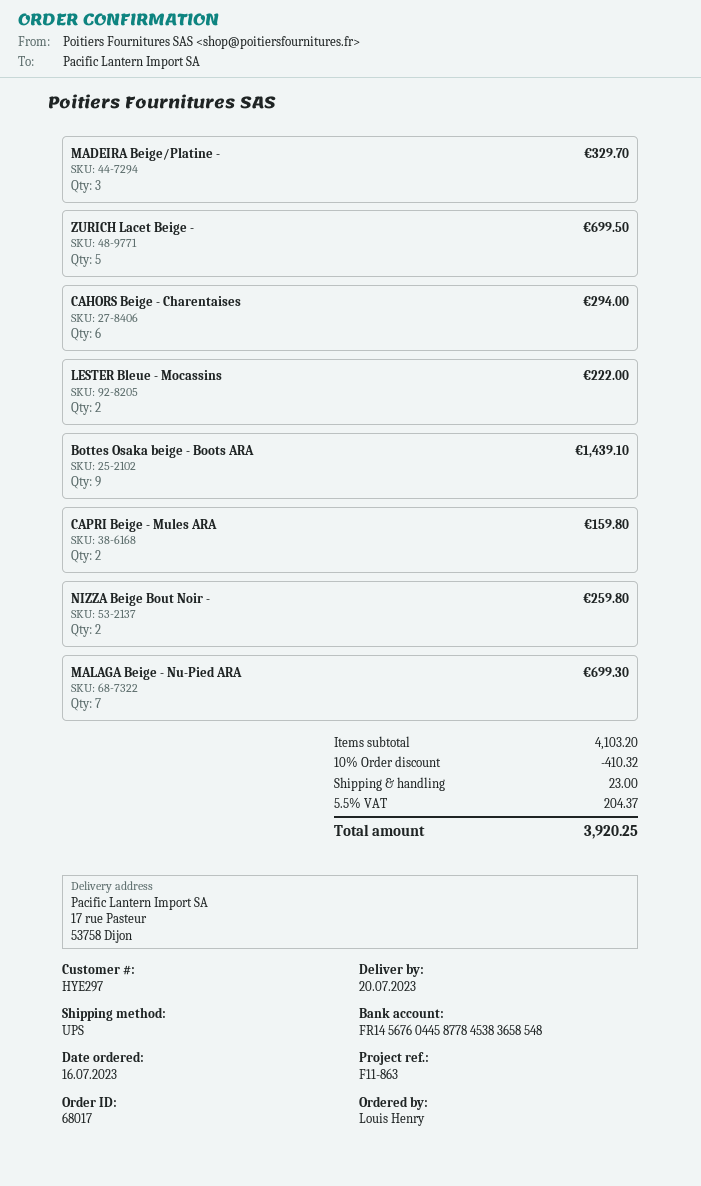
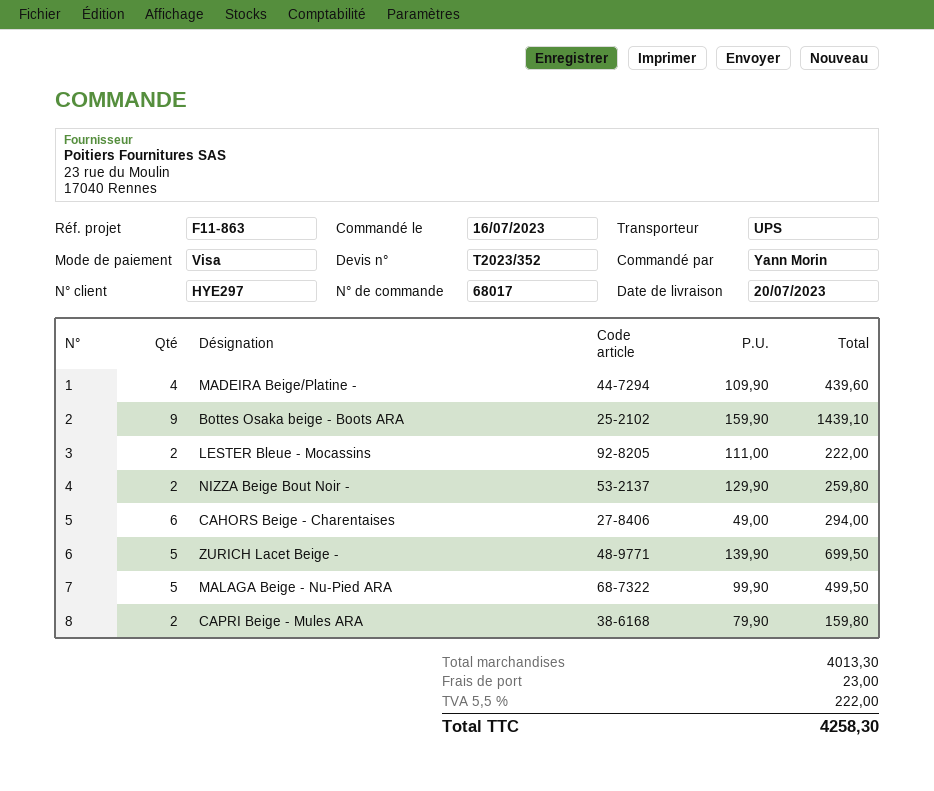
ordered by: Louis Henry -> Yann Morin
MADEIRA Beige/Platine -: 3 for 329.70 -> 4 for 439.60
MALAGA Beige - Nu-Pied ARA: 7 for 699.30 -> 5 for 499.50
subtotal: 4103.20 -> 4013.30
discount: 10% = 410.32 -> none
tax: 5.5% = 204.37 -> 5.5% = 222.00
total: 3920.25 -> 4258.30

